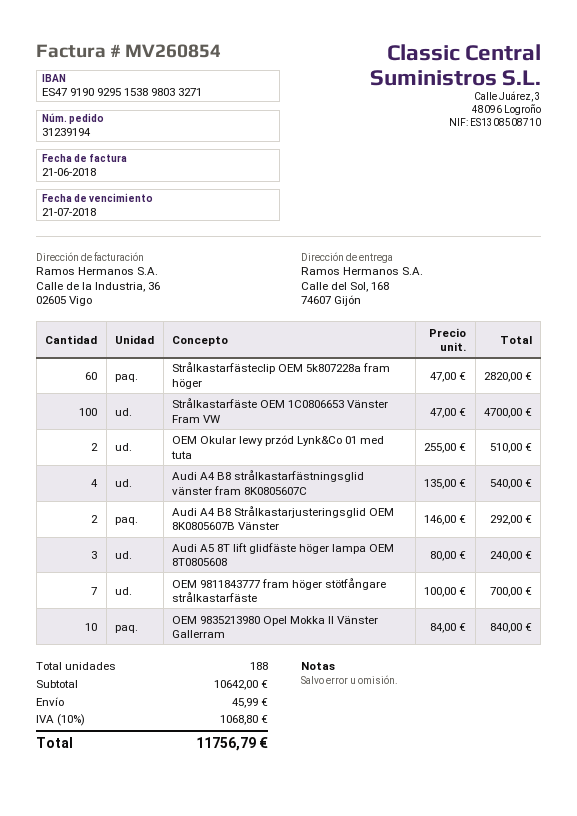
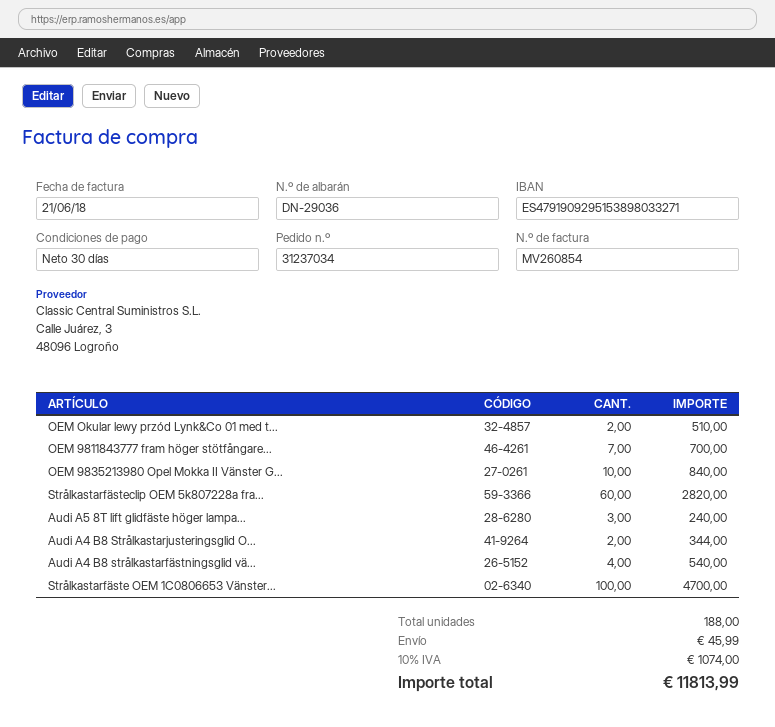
order number: 31239194 -> 31237034
Audi A4 B8 Strålkastarjusteringsglid OEM 8K0805607B Vänster: 2 for 292.00 -> 2 for 344.00
tax: 10% = 1068.80 -> 10% = 1074.00
total: 11756.79 -> 11813.99

